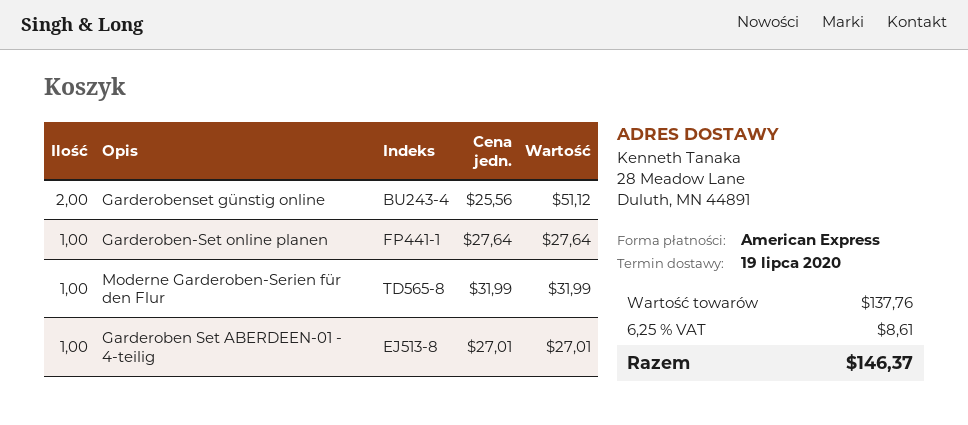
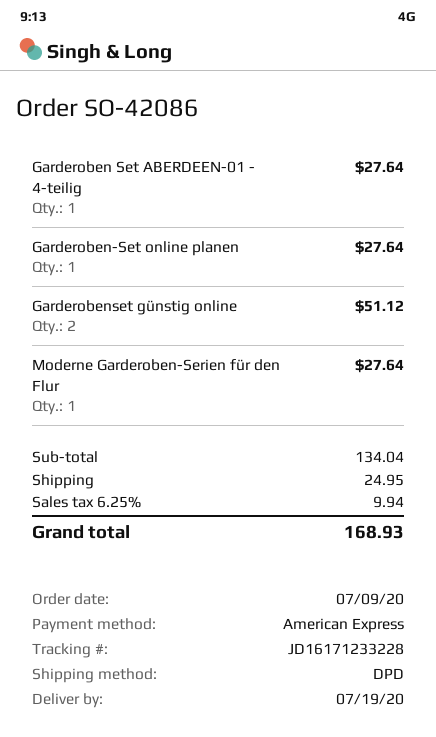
Moderne Garderoben-Serien für den Flur: 1 for 31.99 -> 1 for 27.64
Garderoben Set ABERDEEN-01 - 4-teilig: 1 for 27.01 -> 1 for 27.64
subtotal: 137.76 -> 134.04
shipping: none -> 24.95
tax: 6.25% = 8.61 -> 6.25% = 9.94
total: 146.37 -> 168.93

